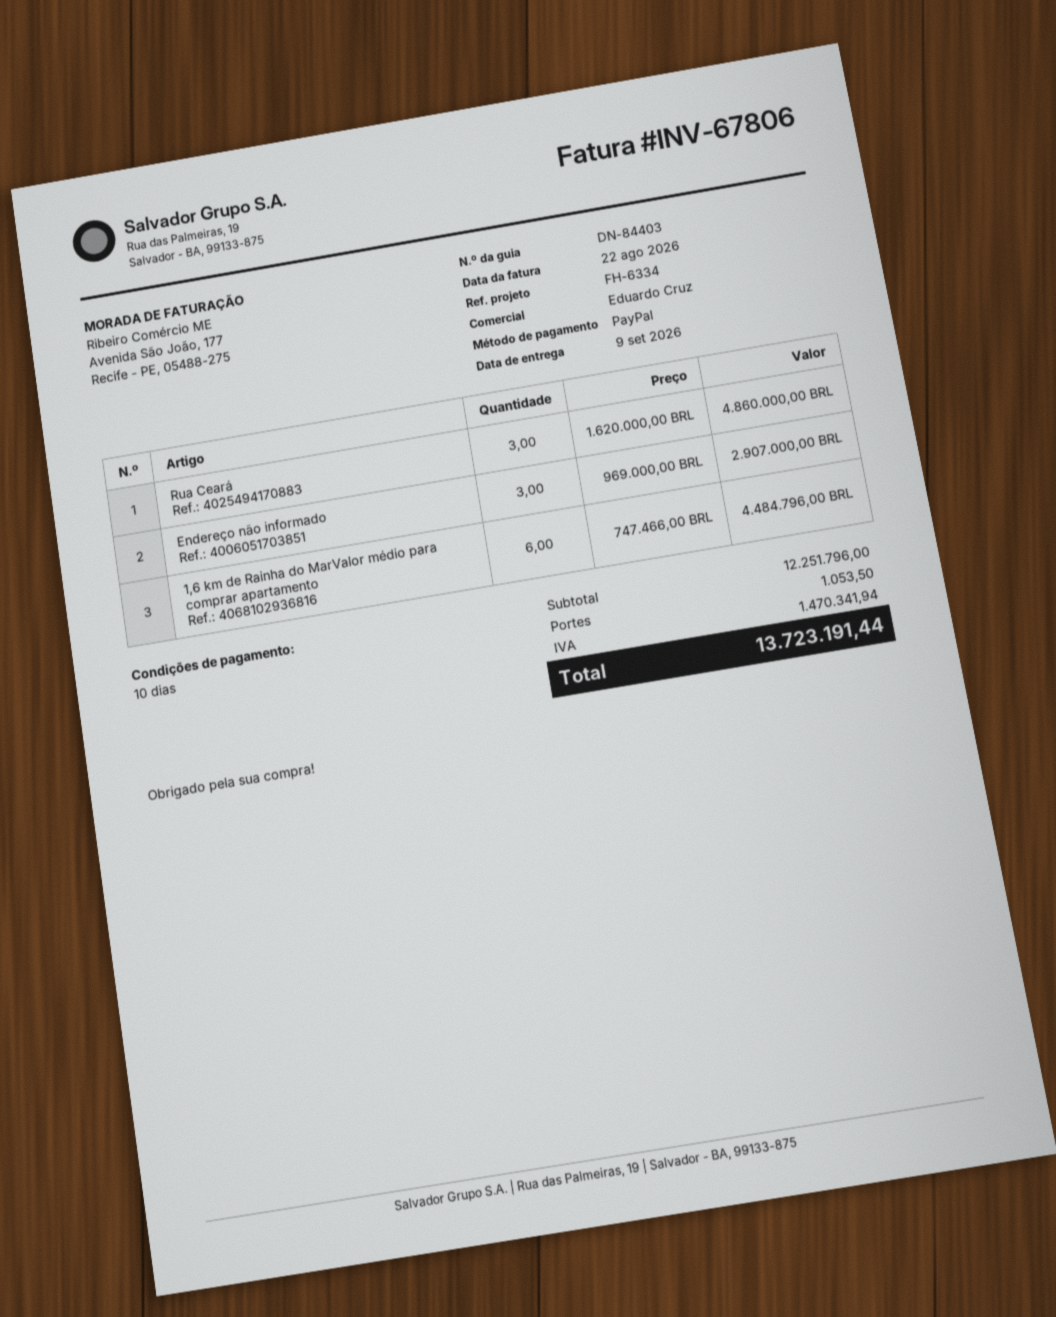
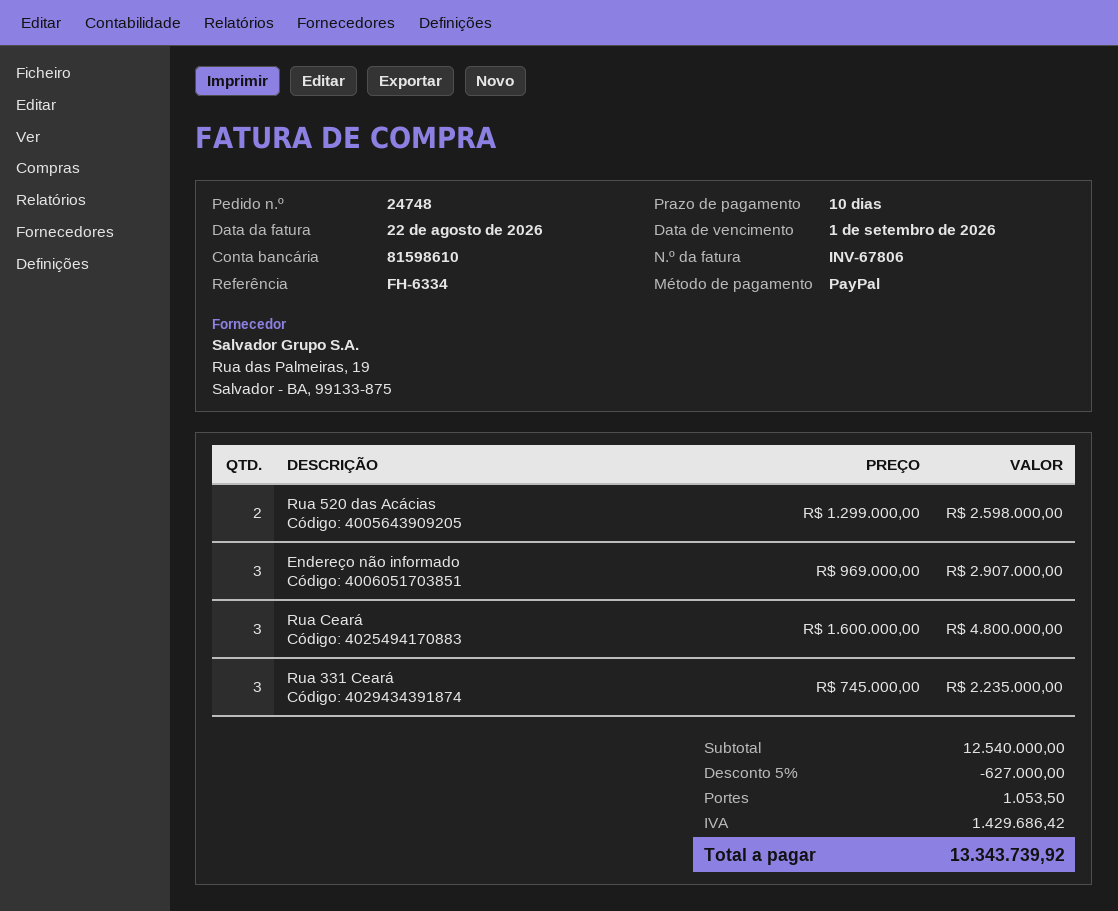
Rua Ceará: 3 x 1620000.00 = 4860000.00 -> 3 x 1600000.00 = 4800000.00
1,6 km de Rainha do MarValor médio para comprar apartamento: 6 x 747466.00 = 4484796.00 -> none
Rua 520 das Acácias: none -> 2 x 1299000.00 = 2598000.00
Rua 331 Ceará: none -> 3 x 745000.00 = 2235000.00
subtotal: 12251796.00 -> 12540000.00
discount: none -> 5% = 627000.00
tax: 1470341.94 -> 1429686.42
total: 13723191.44 -> 13343739.92

